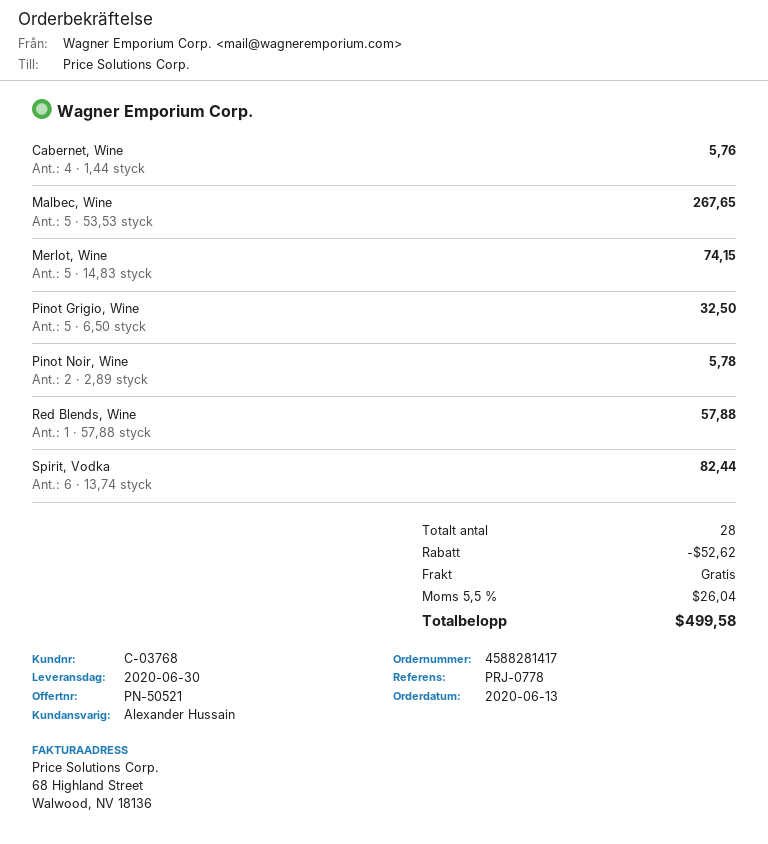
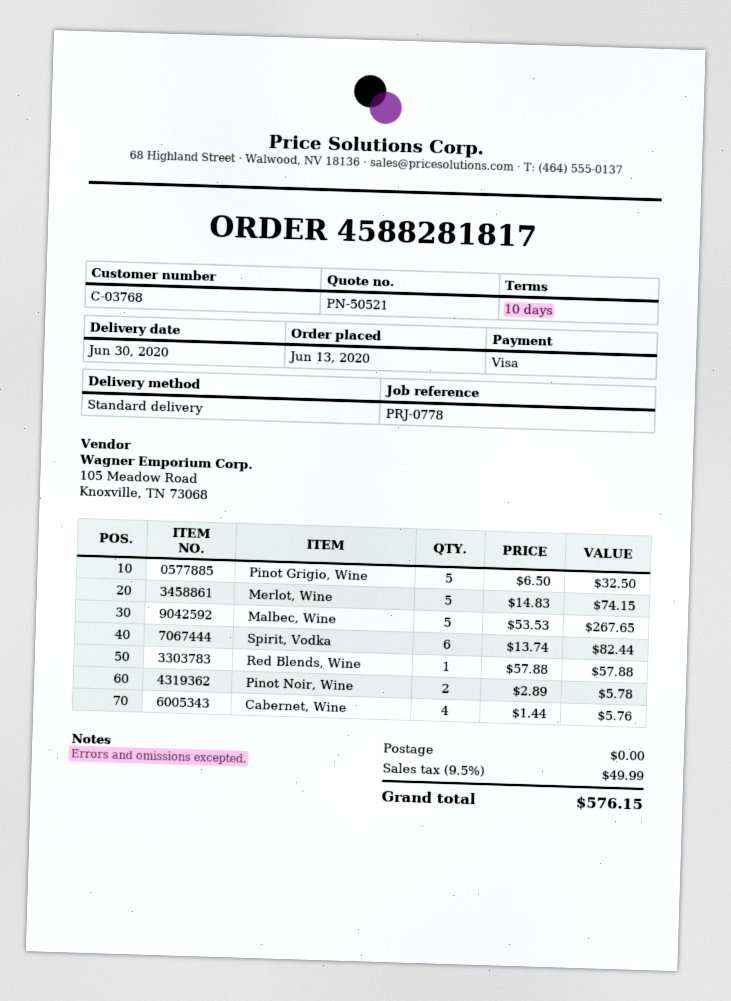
order number: 4588281417 -> 4588281817
discount: 52.62 -> none
tax: 5.5% = 26.04 -> 9.5% = 49.99
total: 499.58 -> 576.15

